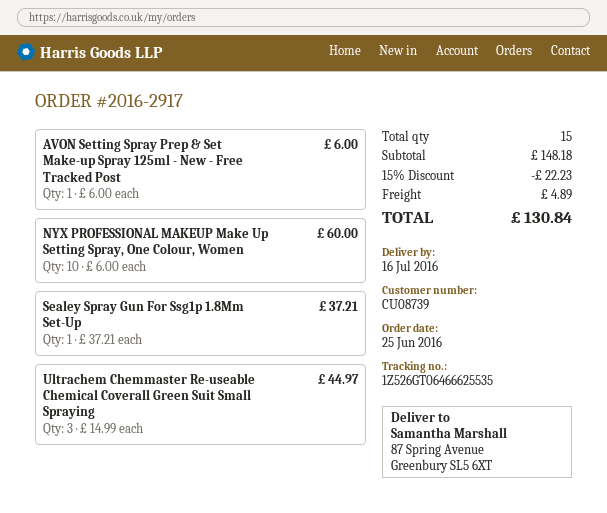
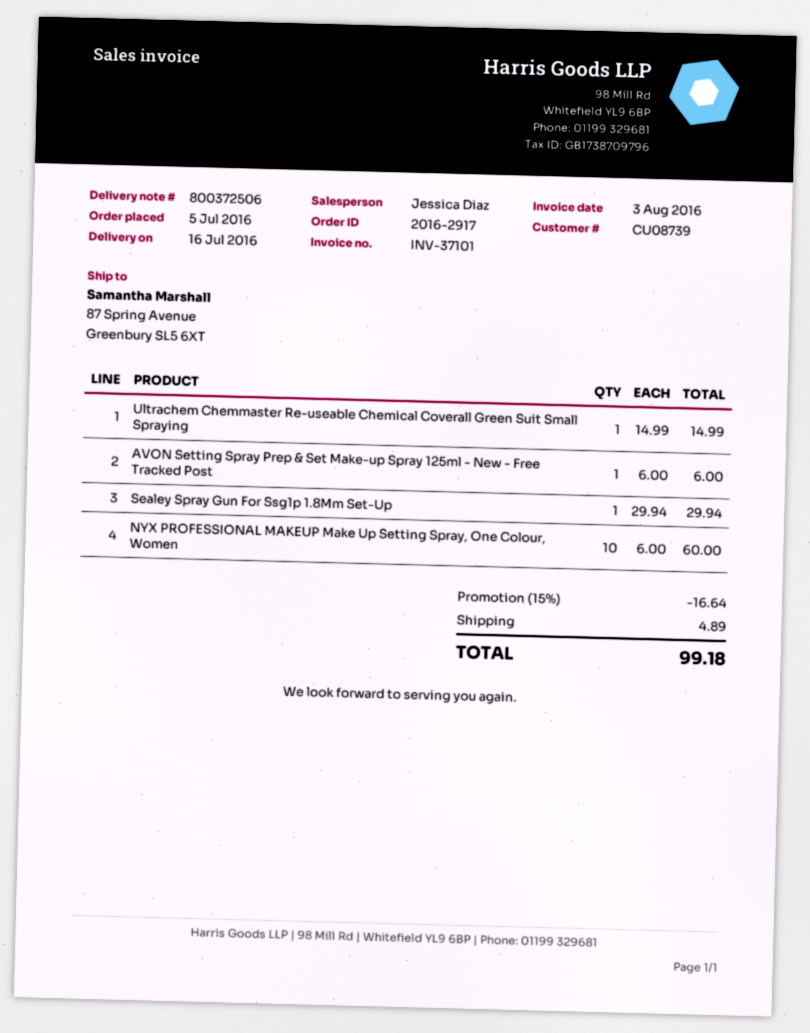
order date: 2016-06-25 -> 2016-07-05
Sealey Spray Gun For Ssg1p 1.8Mm Set-Up: 1 x 37.21 = 37.21 -> 1 x 29.94 = 29.94
Ultrachem Chemmaster Re-useable Chemical Coverall Green Suit Small Spraying: 3 x 14.99 = 44.97 -> 1 x 14.99 = 14.99
discount: 15% = 22.23 -> 15% = 16.64
total: 130.84 -> 99.18

